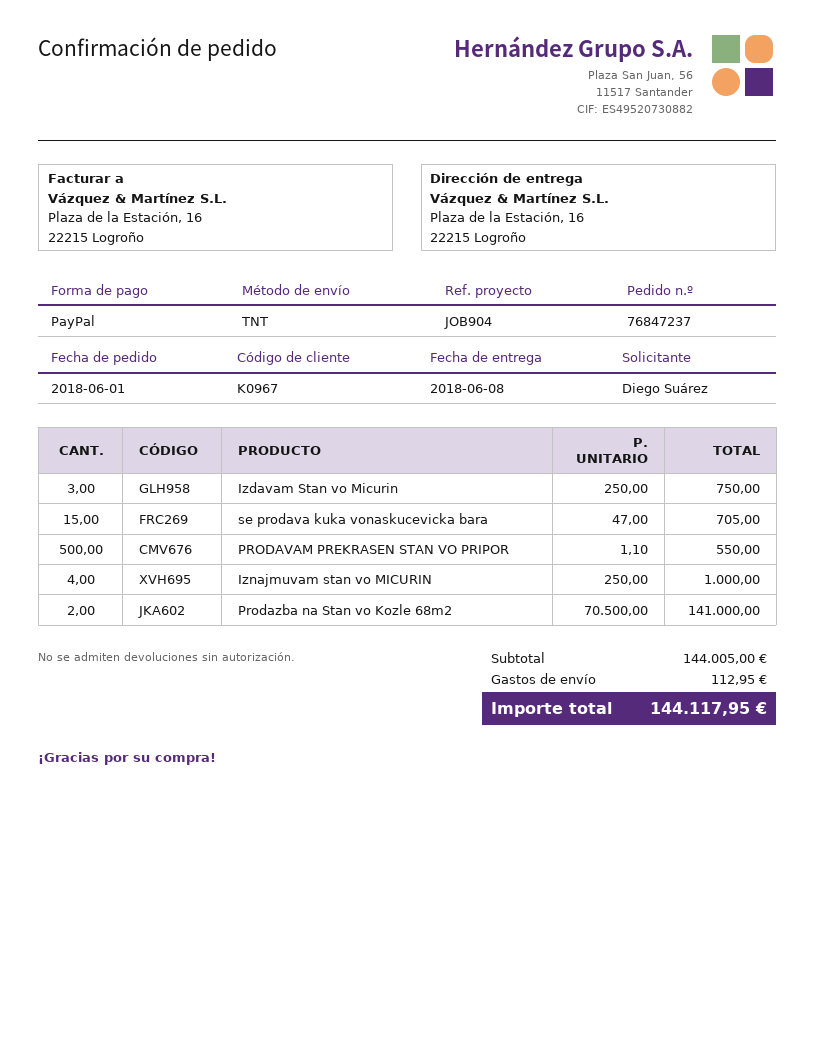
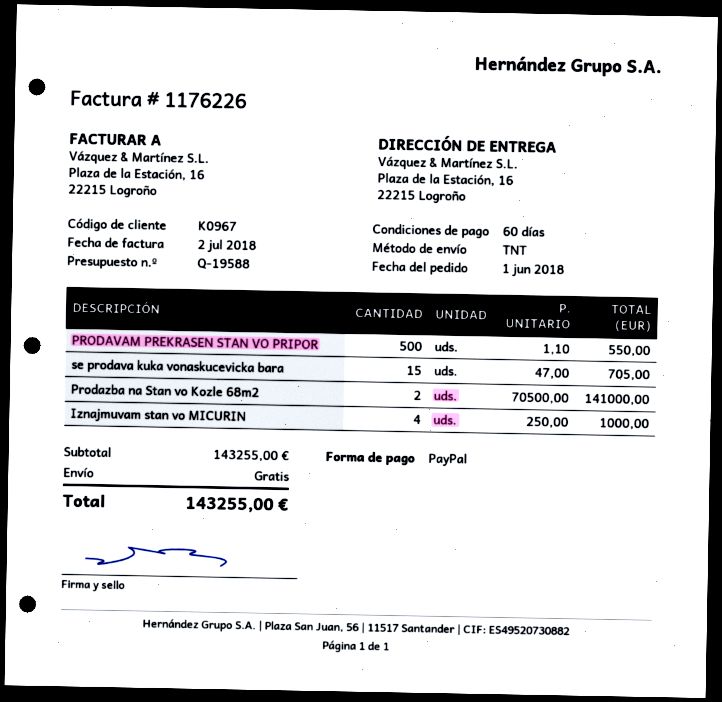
Izdavam Stan vo Micurin: 3 x 250.00 = 750.00 -> none
subtotal: 144005.00 -> 143255.00
shipping: 112.95 -> 0.00
total: 144117.95 -> 143255.00

